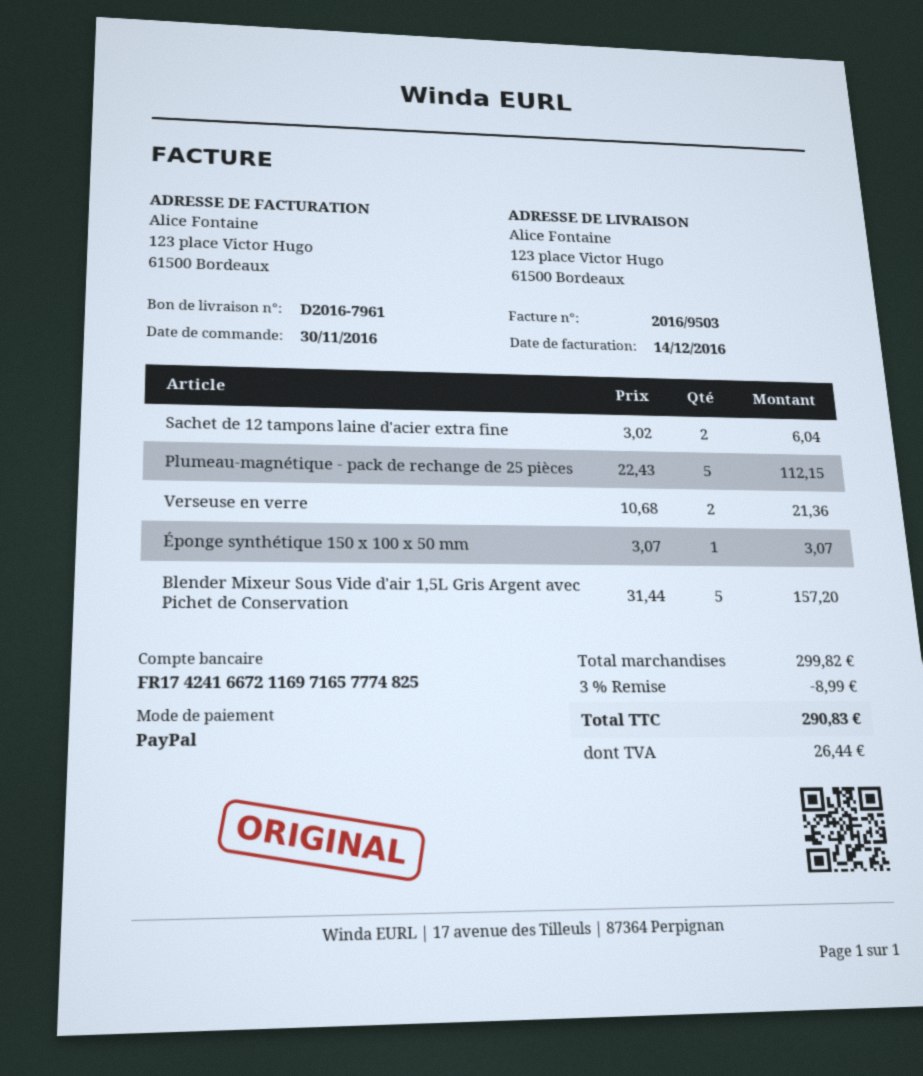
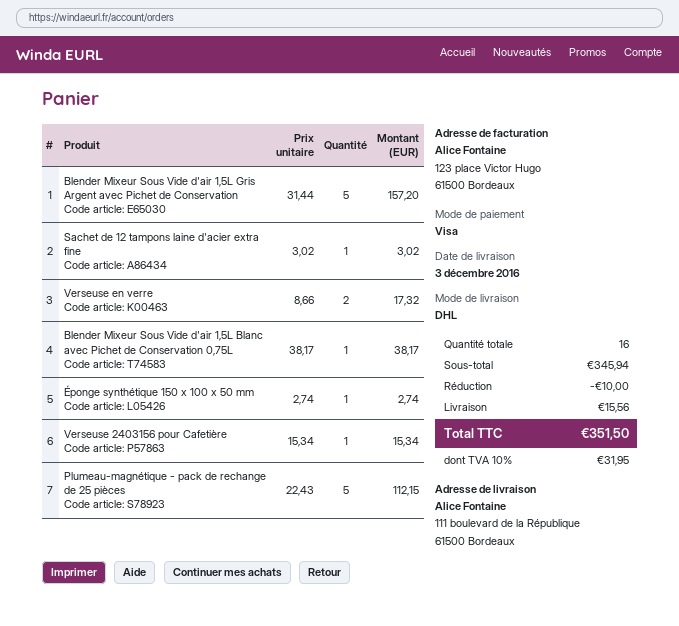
payment method: PayPal -> Visa
ship to: 123 place Victor Hugo, 61500 Bordeaux -> 111 boulevard de la République, 61500 Bordeaux
Sachet de 12 tampons laine d'acier extra fine: 2 x 3.02 = 6.04 -> 1 x 3.02 = 3.02
Verseuse en verre: 2 x 10.68 = 21.36 -> 2 x 8.66 = 17.32
Éponge synthétique 150 x 100 x 50 mm: 1 x 3.07 = 3.07 -> 1 x 2.74 = 2.74
Blender Mixeur Sous Vide d'air 1,5L Blanc avec Pichet de Conservation 0,75L: none -> 1 x 38.17 = 38.17
Verseuse 2403156 pour Cafetière: none -> 1 x 15.34 = 15.34
subtotal: 299.82 -> 345.94
discount: 8.99 -> 10.00
shipping: none -> 15.56
tax: 26.44 -> 31.95
total: 290.83 -> 351.50

